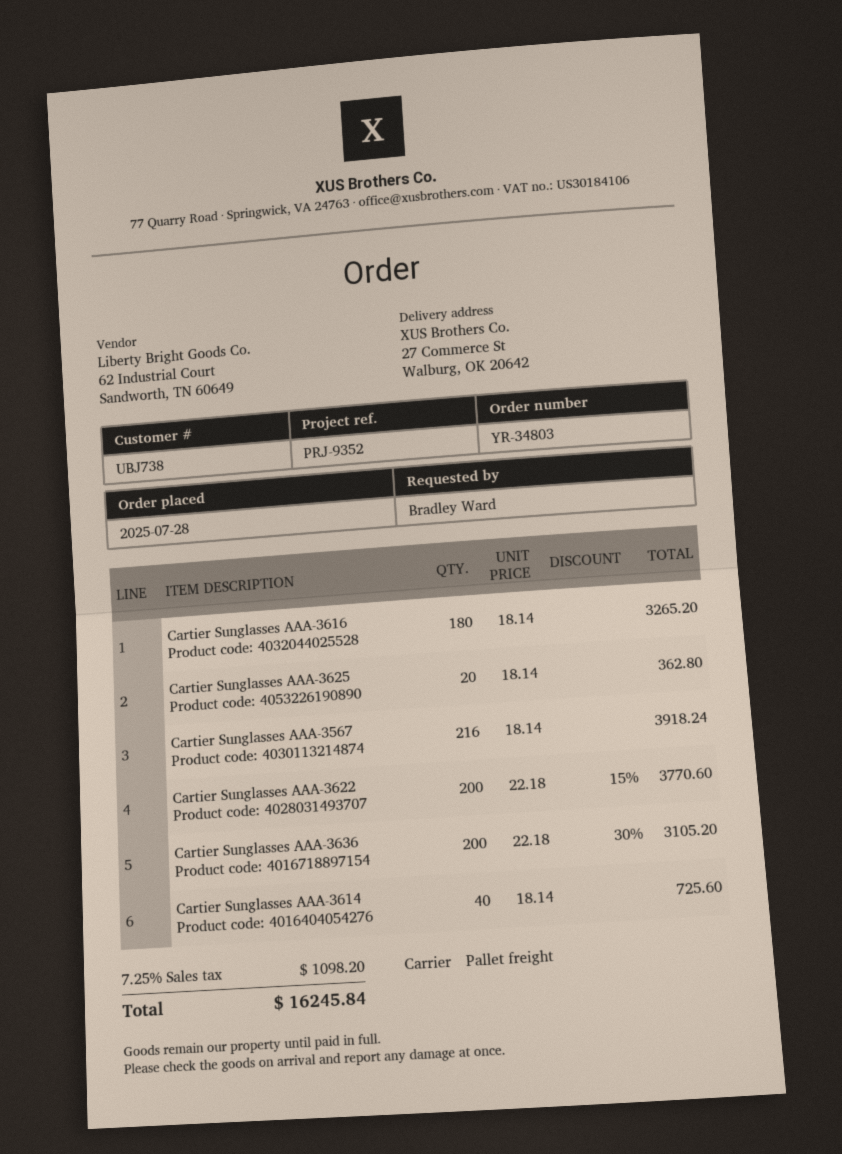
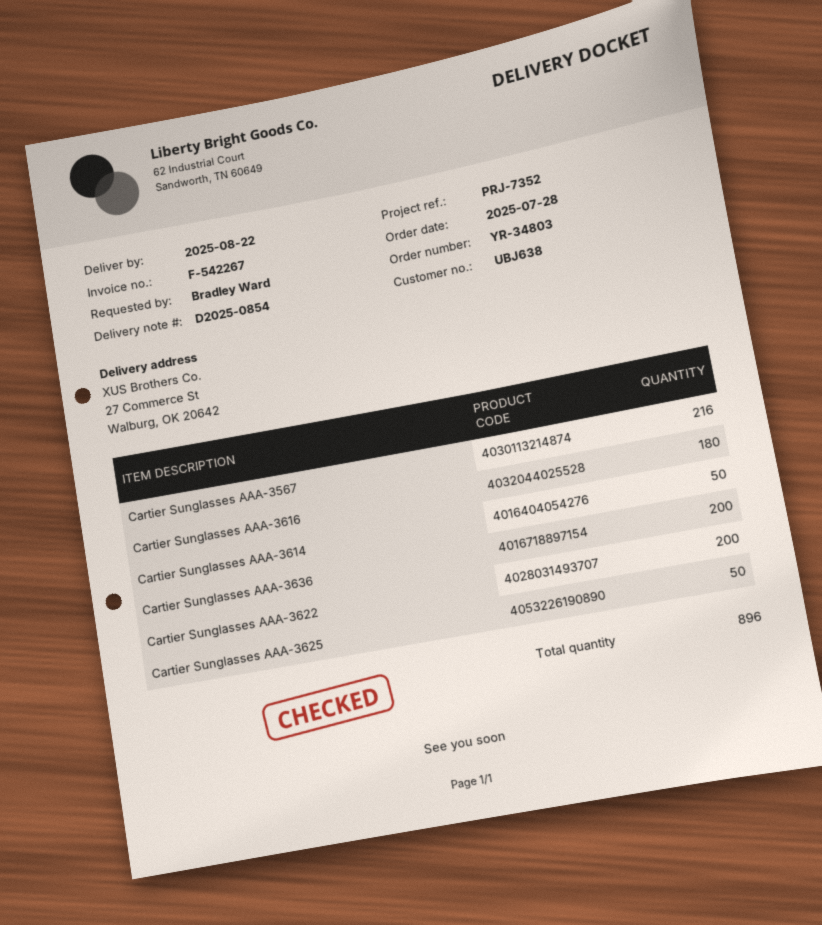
customer number: UBJ738 -> UBJ638
reference: PRJ-9352 -> PRJ-7352
Cartier Sunglasses AAA-3625: 20 -> 50
Cartier Sunglasses AAA-3614: 40 -> 50

